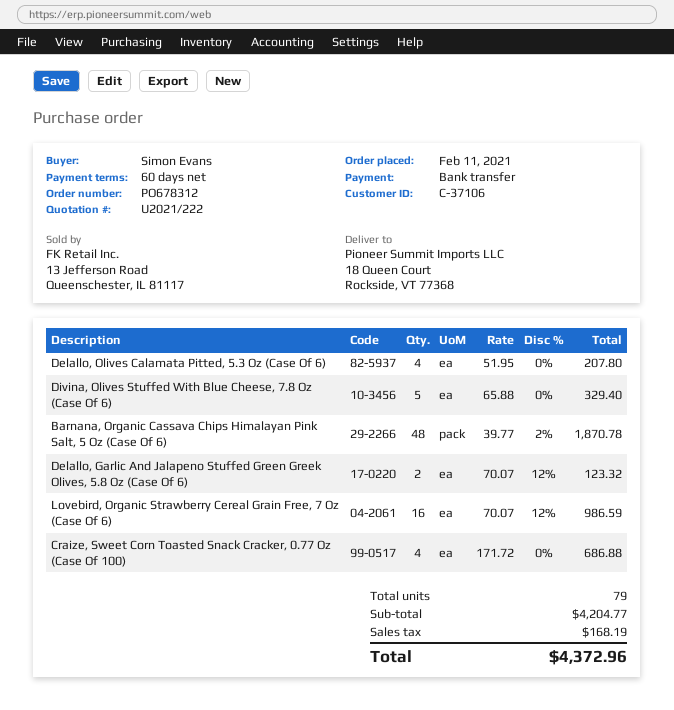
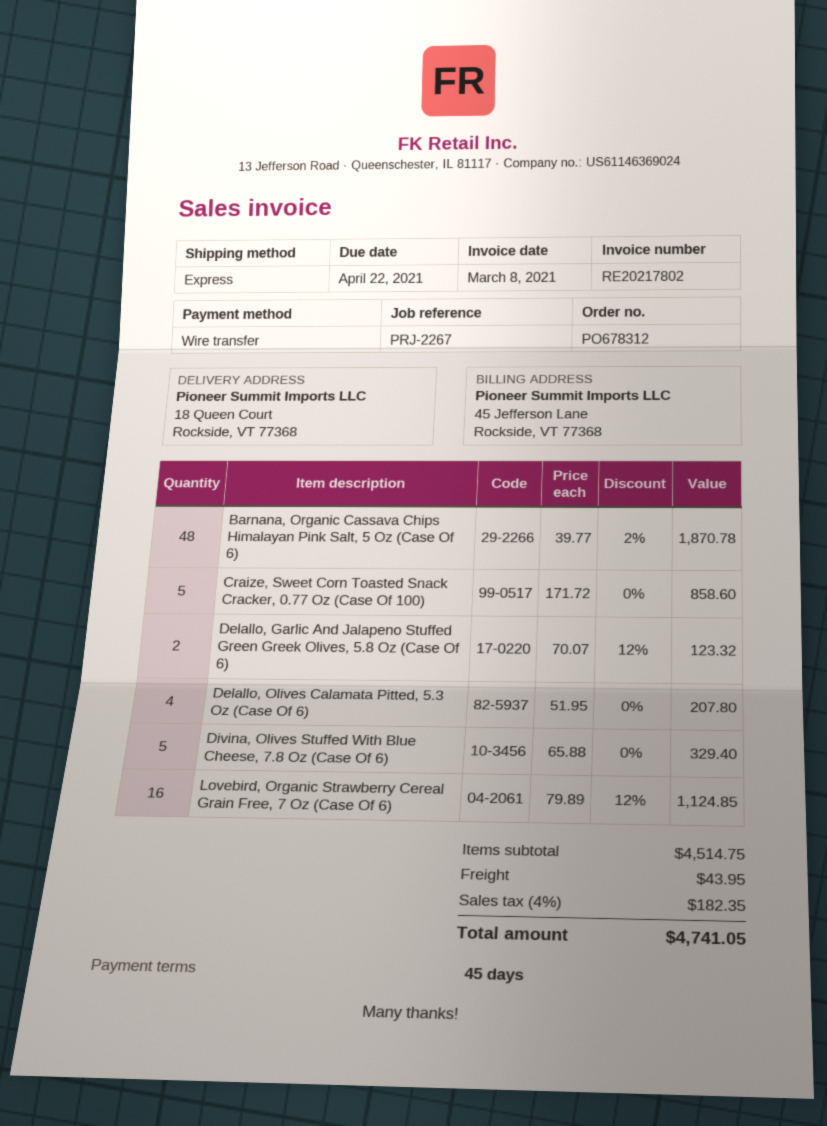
payment terms: 60 days -> 45 days
Lovebird, Organic Strawberry Cereal Grain Free, 7 Oz (Case Of 6): 16 x 70.07 - 12% = 986.59 -> 16 x 79.89 - 12% = 1124.85
Craize, Sweet Corn Toasted Snack Cracker, 0.77 Oz (Case Of 100): 4 x 171.72 = 686.88 -> 5 x 171.72 = 858.60
subtotal: 4204.77 -> 4514.75
shipping: none -> 43.95
tax: 168.19 -> 182.35
total: 4372.96 -> 4741.05

